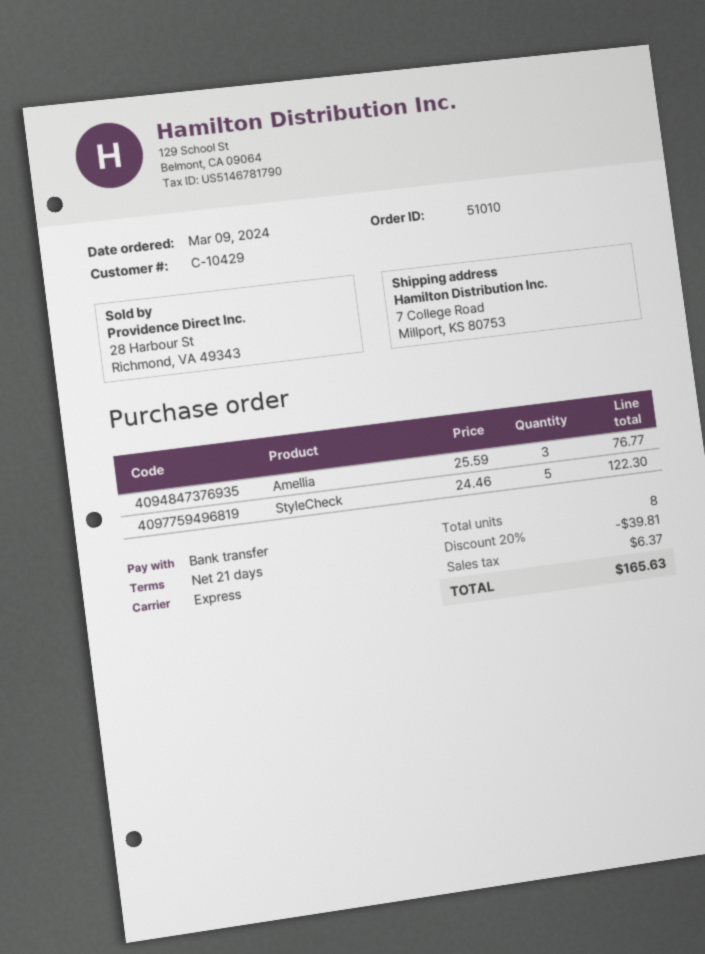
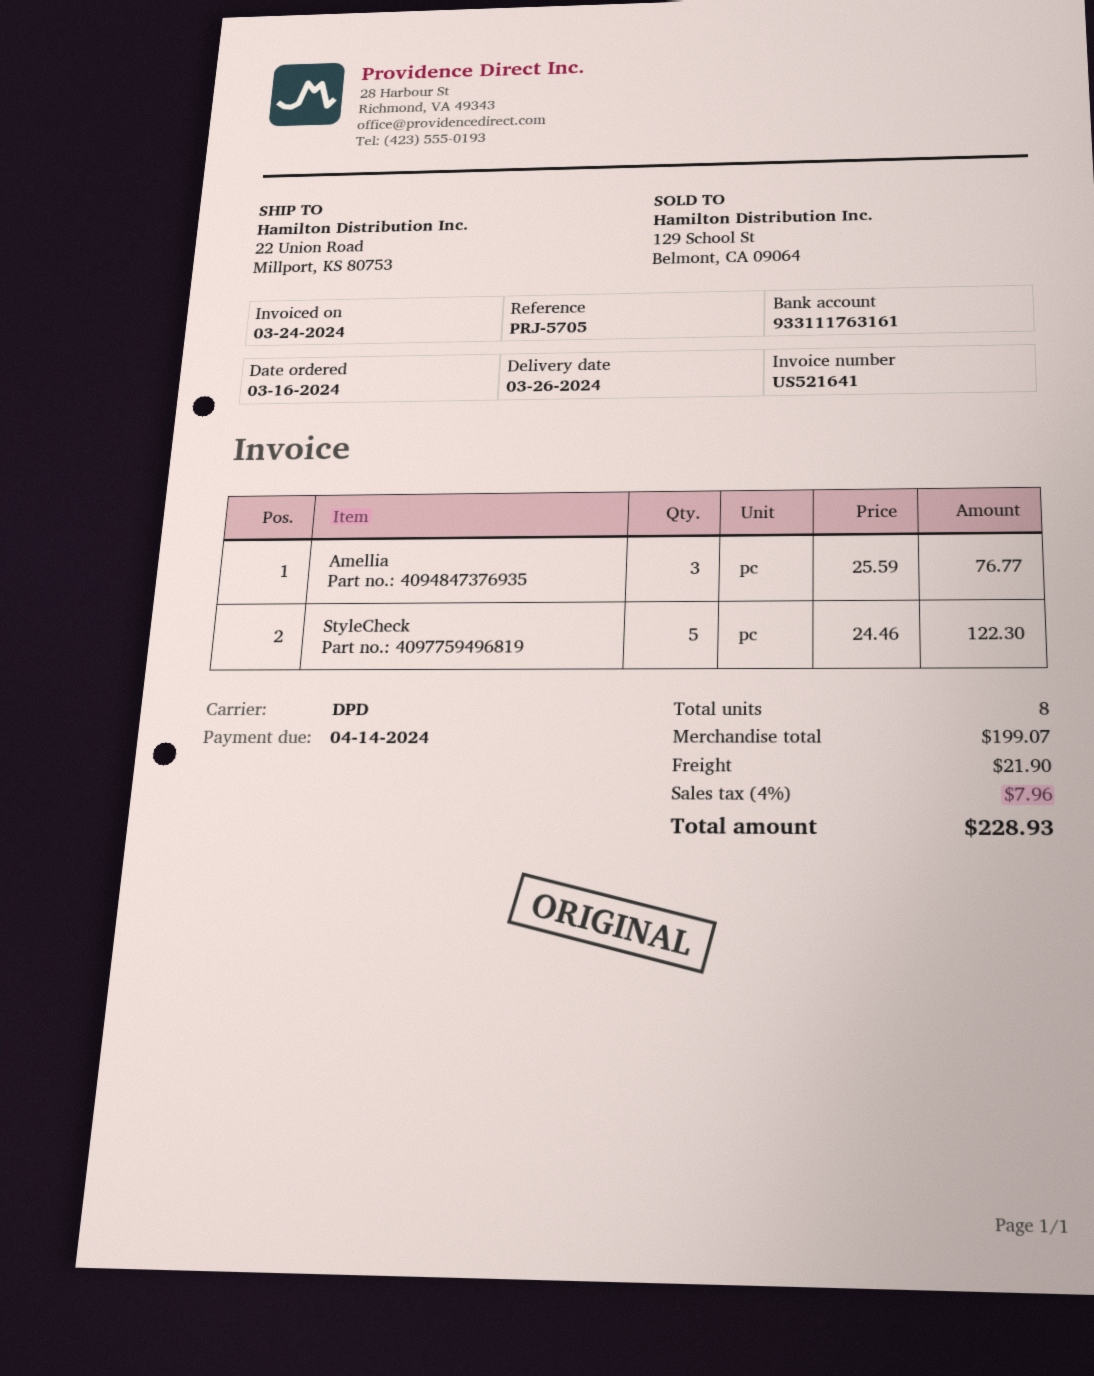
order date: 2024-03-09 -> 2024-03-16
shipping method: express -> DPD
ship to: 7 College Road, Millport, KS 80753 -> 22 Union Road, Millport, KS 80753
discount: 20% = 39.81 -> none
shipping: none -> 21.90
tax: 6.37 -> 7.96
total: 165.63 -> 228.93

